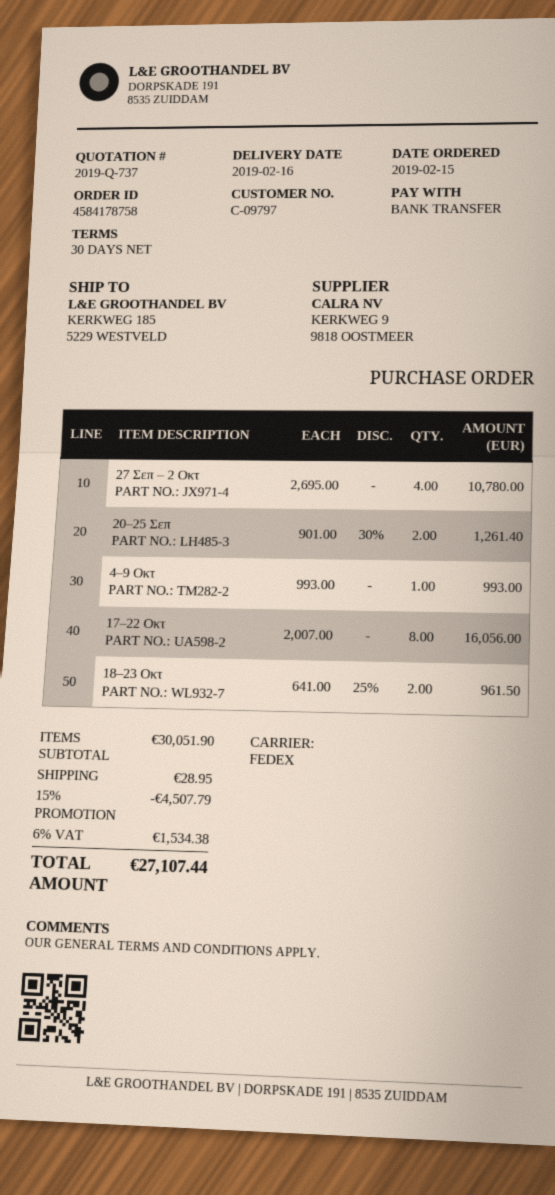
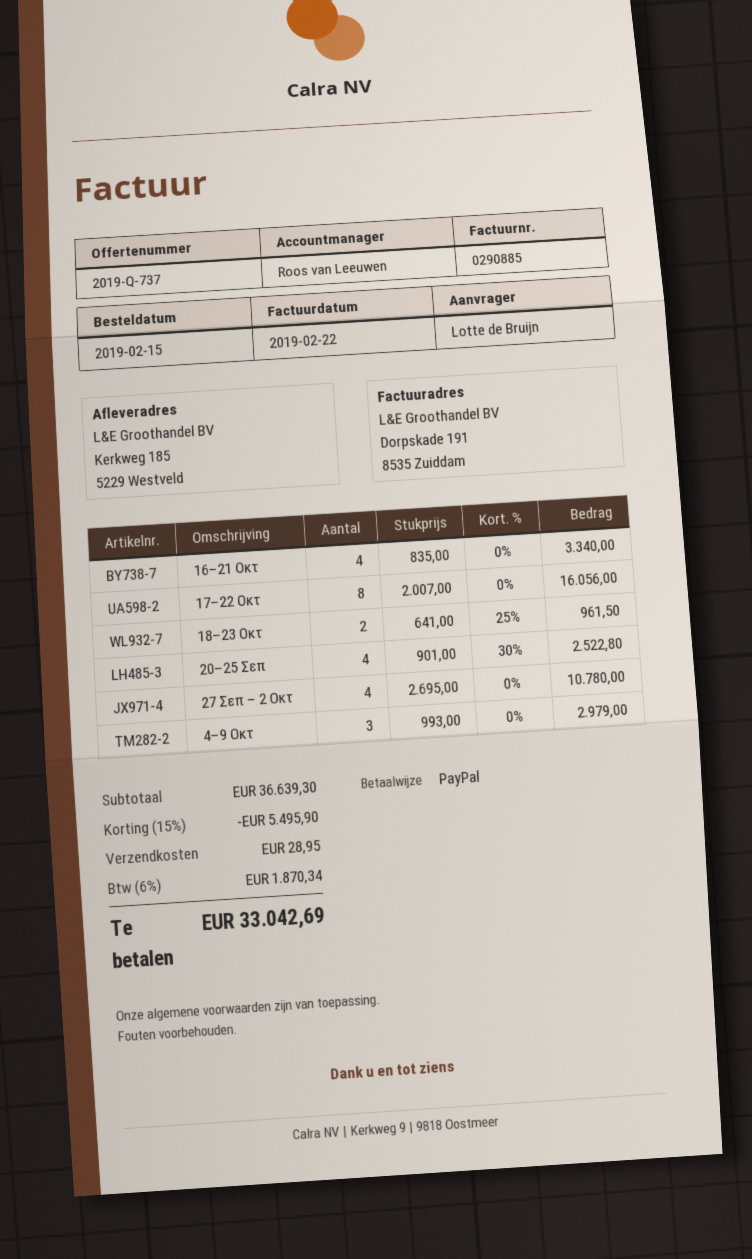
payment method: bank transfer -> PayPal
20–25 Σεπ: 2 x 901.00 - 30% = 1261.40 -> 4 x 901.00 - 30% = 2522.80
4–9 Οκτ: 1 x 993.00 = 993.00 -> 3 x 993.00 = 2979.00
16–21 Οκτ: none -> 4 x 835.00 = 3340.00
subtotal: 30051.90 -> 36639.30
discount: 15% = 4507.79 -> 15% = 5495.90
tax: 6% = 1534.38 -> 6% = 1870.34
total: 27107.44 -> 33042.69

